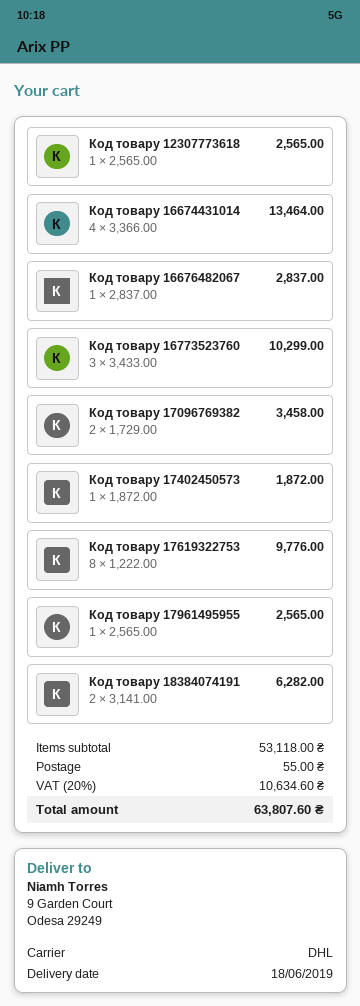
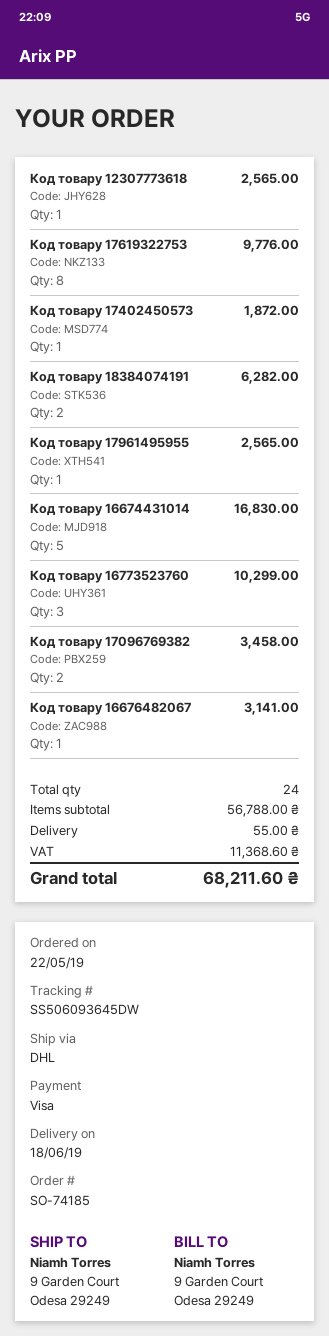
Код товару 16674431014: 4 for 13464.00 -> 5 for 16830.00
Код товару 16676482067: 1 for 2837.00 -> 1 for 3141.00
subtotal: 53118.00 -> 56788.00
tax: 10634.60 -> 11368.60
total: 63807.60 -> 68211.60

